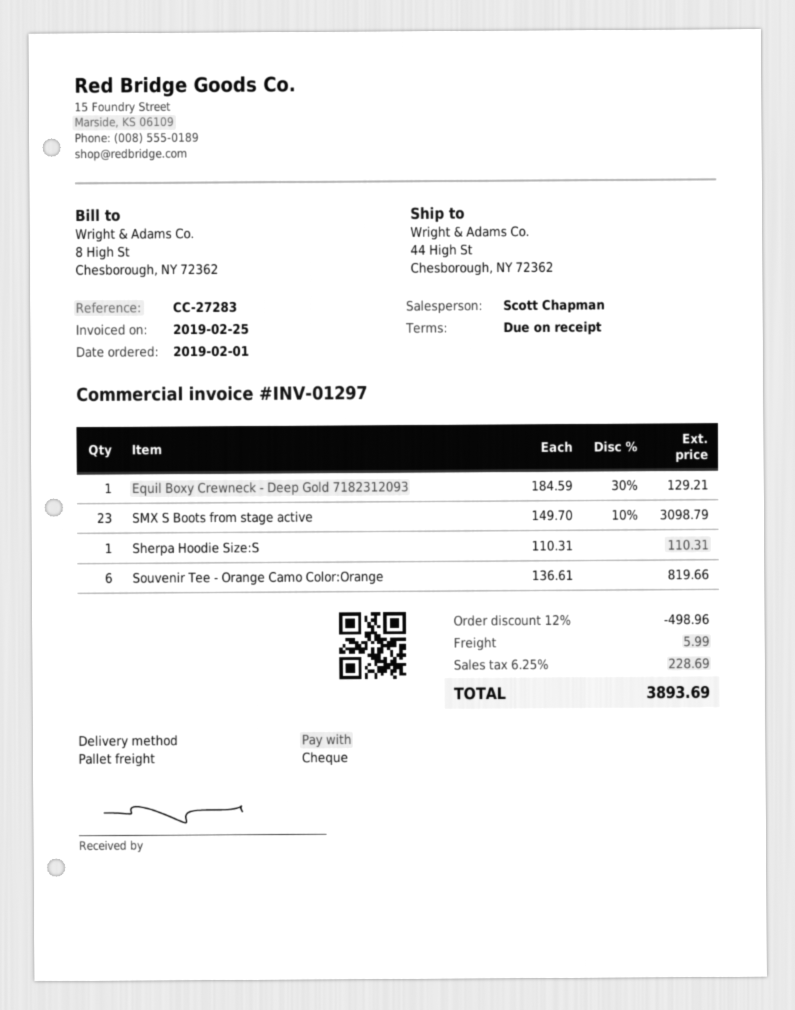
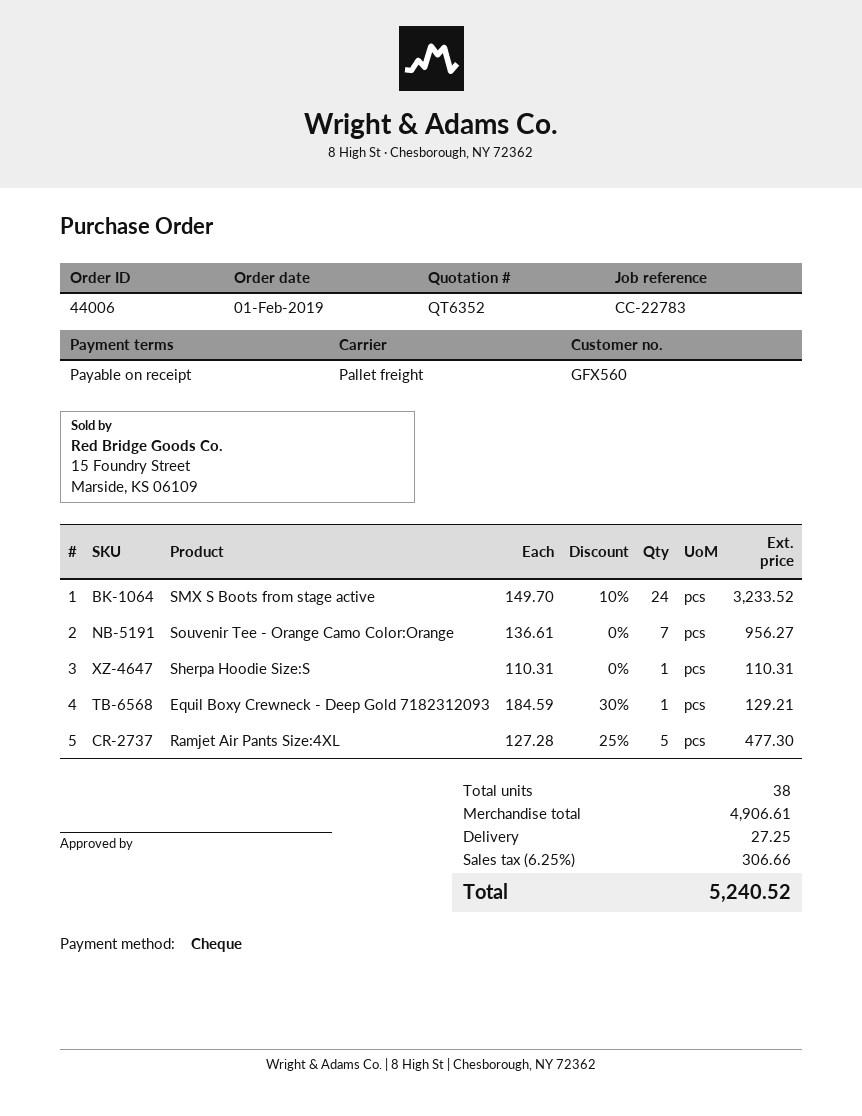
reference: CC-27283 -> CC-22783
SMX S Boots from stage active: 23 x 149.70 - 10% = 3098.79 -> 24 x 149.70 - 10% = 3233.52
Souvenir Tee - Orange Camo Color:Orange: 6 x 136.61 = 819.66 -> 7 x 136.61 = 956.27
Ramjet Air Pants Size:4XL: none -> 5 x 127.28 - 25% = 477.30
discount: 12% = 498.96 -> none
shipping: 5.99 -> 27.25
tax: 6.25% = 228.69 -> 6.25% = 306.66
total: 3893.69 -> 5240.52

